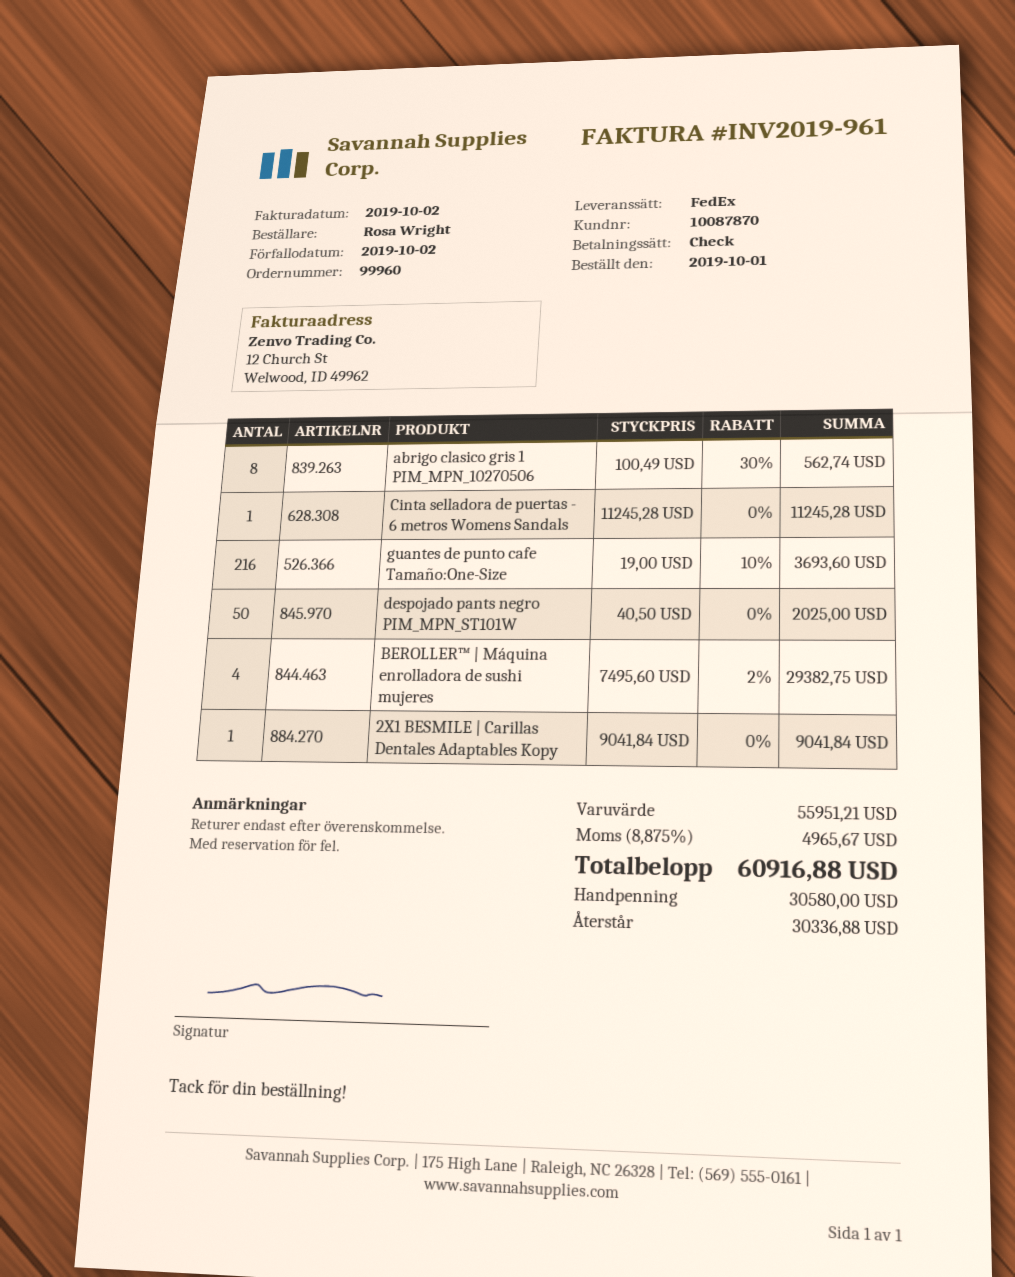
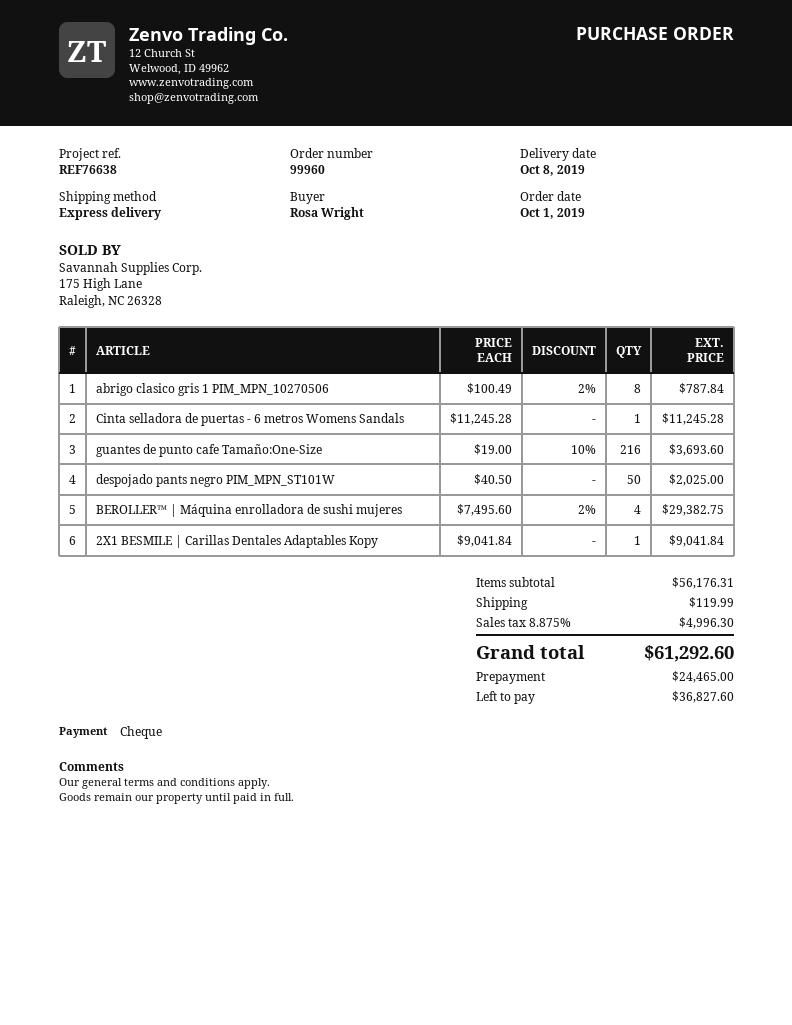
shipping method: FedEx -> express
abrigo clasico gris 1 PIM_MPN_10270506: 8 x 100.49 - 30% = 562.74 -> 8 x 100.49 - 2% = 787.84
subtotal: 55951.21 -> 56176.31
shipping: none -> 119.99
tax: 8.875% = 4965.67 -> 8.875% = 4996.30
total: 60916.88 -> 61292.60
deposit: 30580.00 -> 24465.00
balance: 30336.88 -> 36827.60

